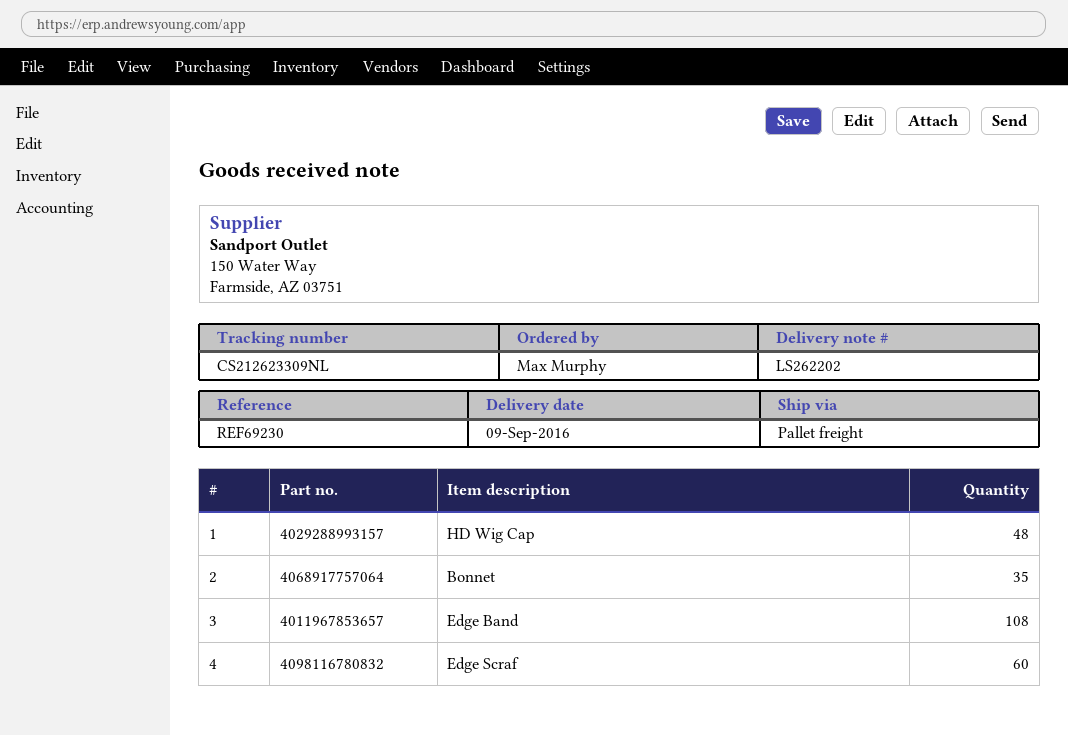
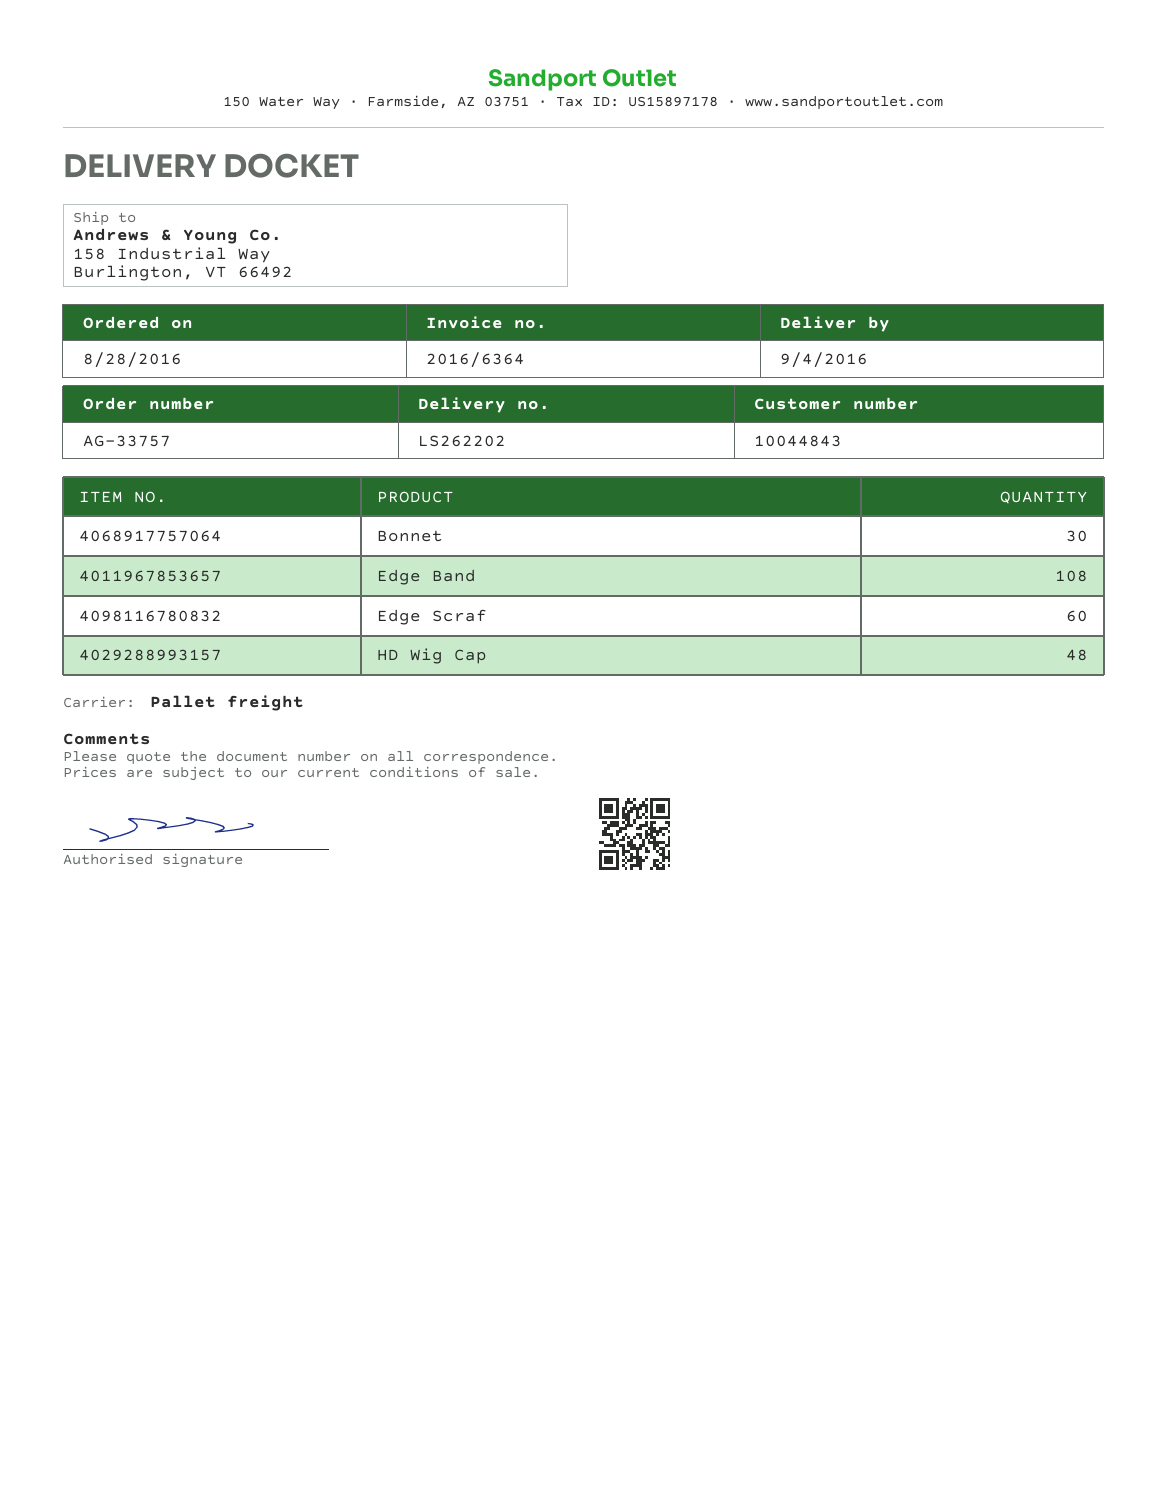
delivery date: 2016-09-09 -> 2016-09-04
Bonnet: 35 -> 30

